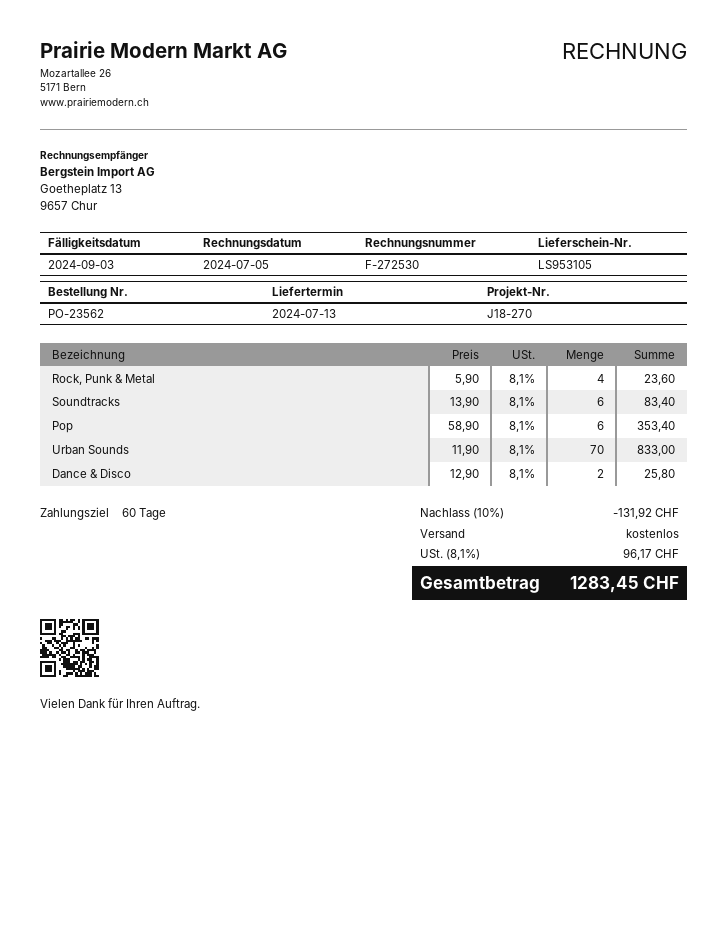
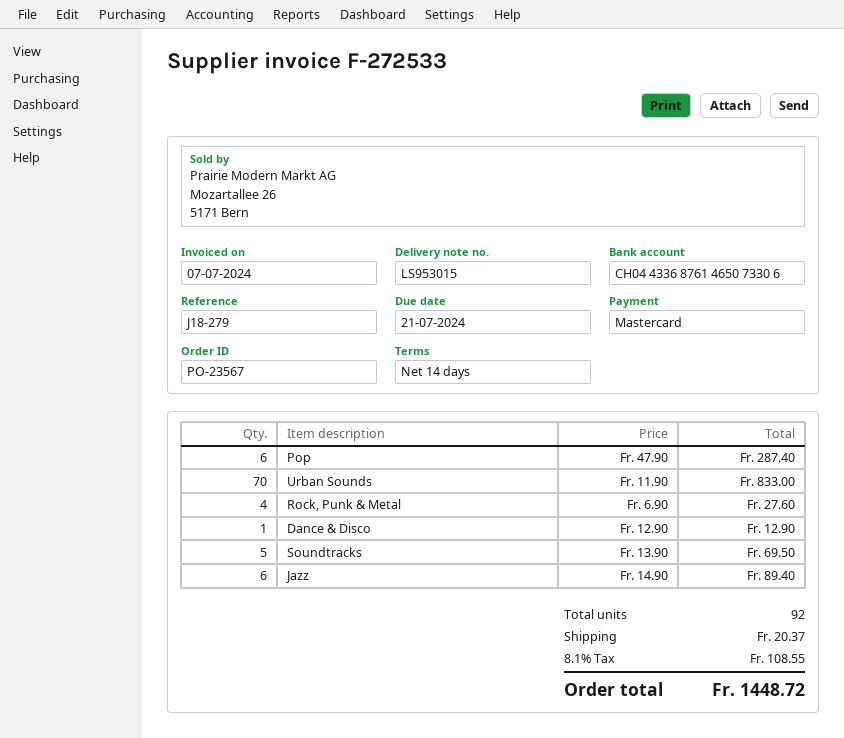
order number: PO-23562 -> PO-23567
delivery note number: LS953105 -> LS953015
invoice number: F-272530 -> F-272533
invoice date: 2024-07-05 -> 2024-07-07
payment terms: 60 days -> 14 days
due date: 2024-09-03 -> 2024-07-21
reference: J18-270 -> J18-279
Rock, Punk & Metal: 4 x 5.90 = 23.60 -> 4 x 6.90 = 27.60
Soundtracks: 6 x 13.90 = 83.40 -> 5 x 13.90 = 69.50
Pop: 6 x 58.90 = 353.40 -> 6 x 47.90 = 287.40
Dance & Disco: 2 x 12.90 = 25.80 -> 1 x 12.90 = 12.90
Jazz: none -> 6 x 14.90 = 89.40
discount: 10% = 131.92 -> none
shipping: 0.00 -> 20.37
tax: 8.1% = 96.17 -> 8.1% = 108.55
total: 1283.45 -> 1448.72

